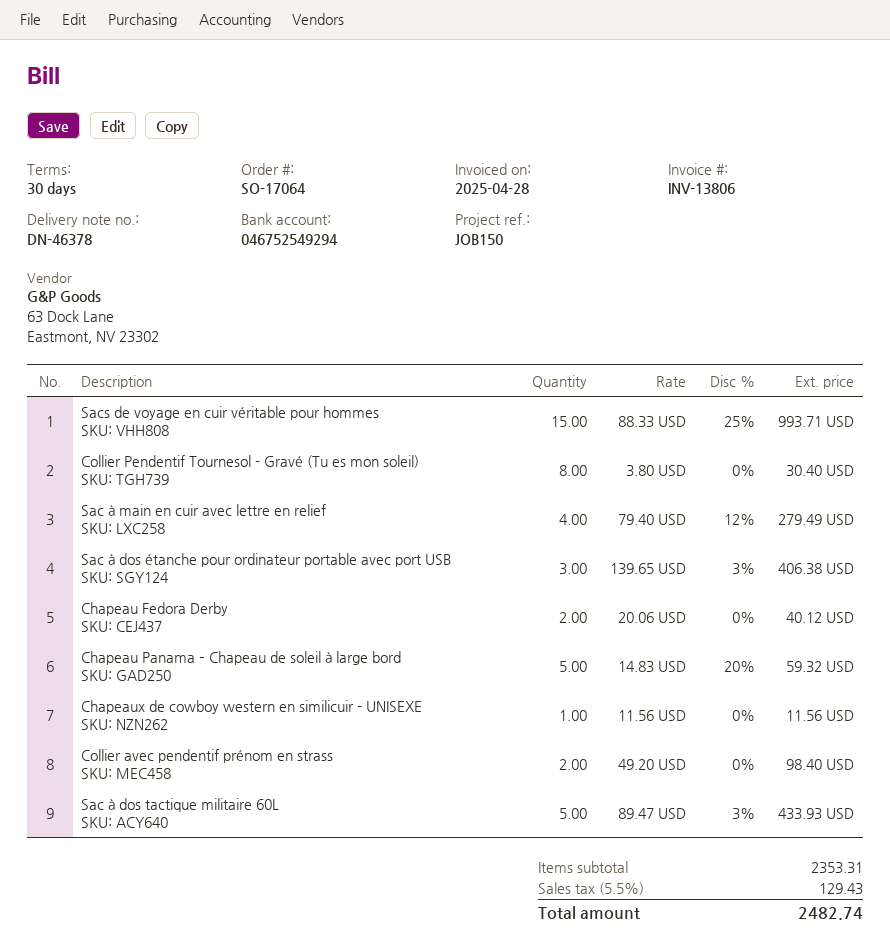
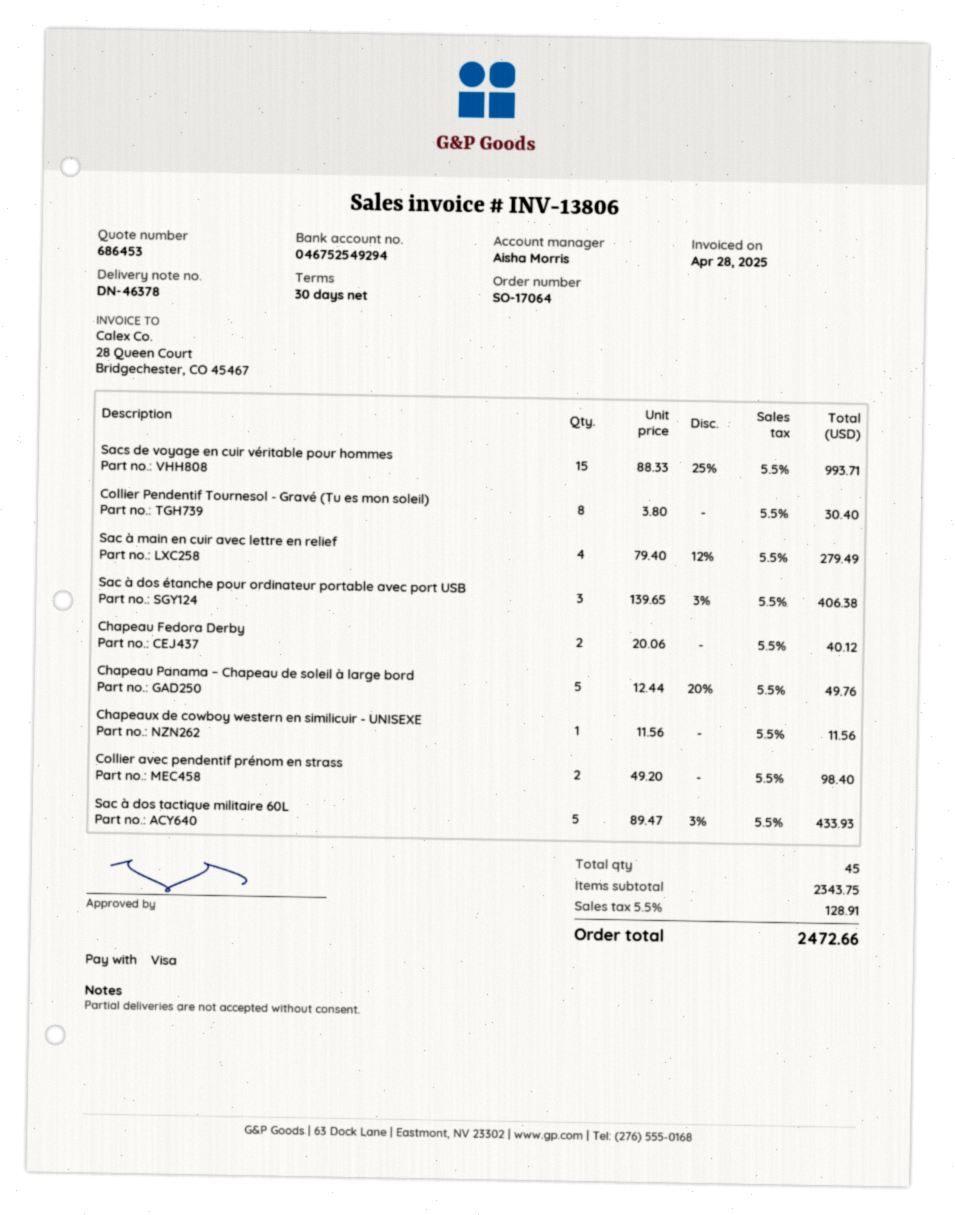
Chapeau Panama – Chapeau de soleil à large bord: 5 x 14.83 - 20% = 59.32 -> 5 x 12.44 - 20% = 49.76
subtotal: 2353.31 -> 2343.75
tax: 5.5% = 129.43 -> 5.5% = 128.91
total: 2482.74 -> 2472.66

